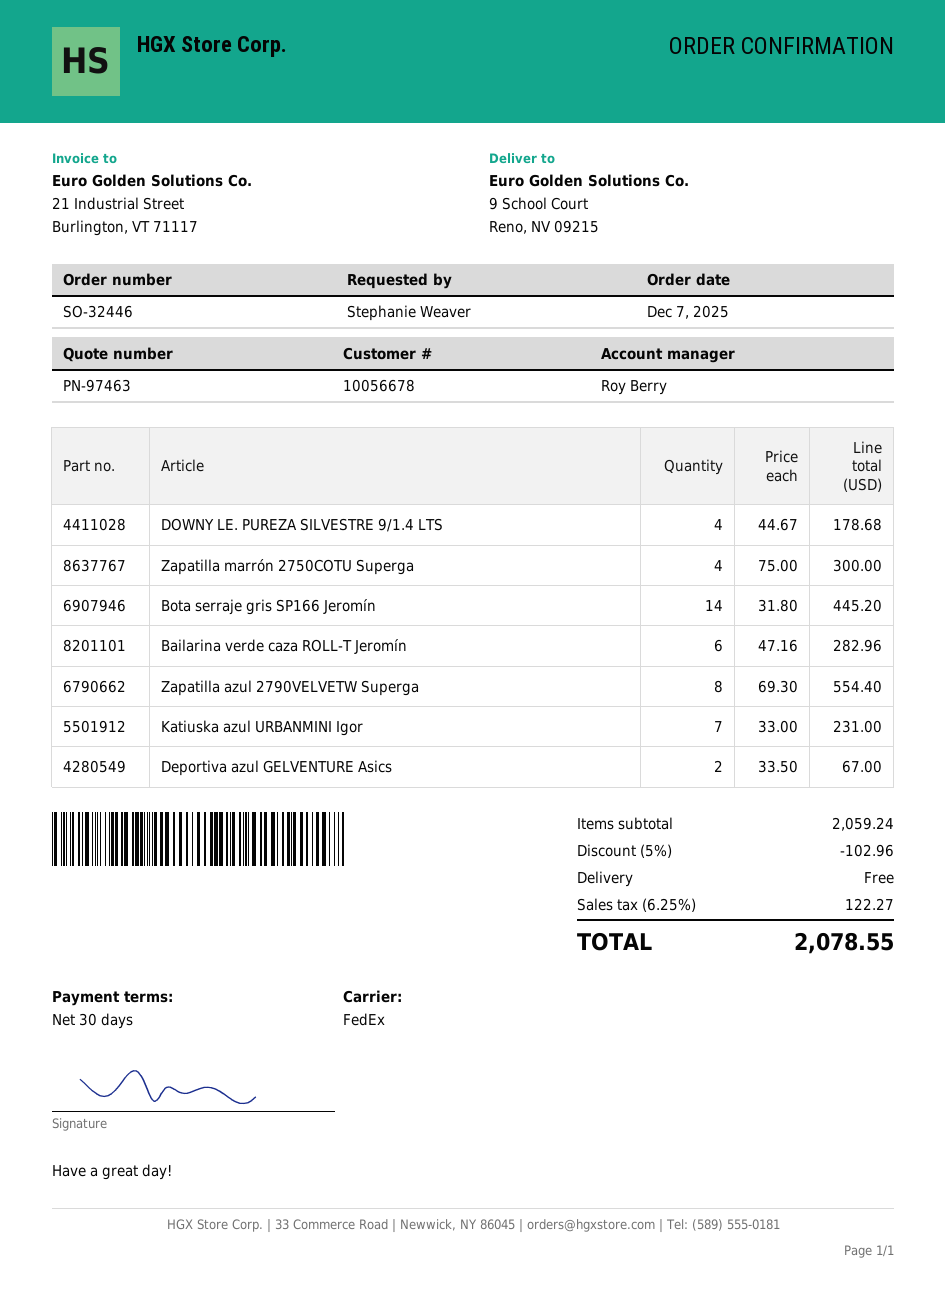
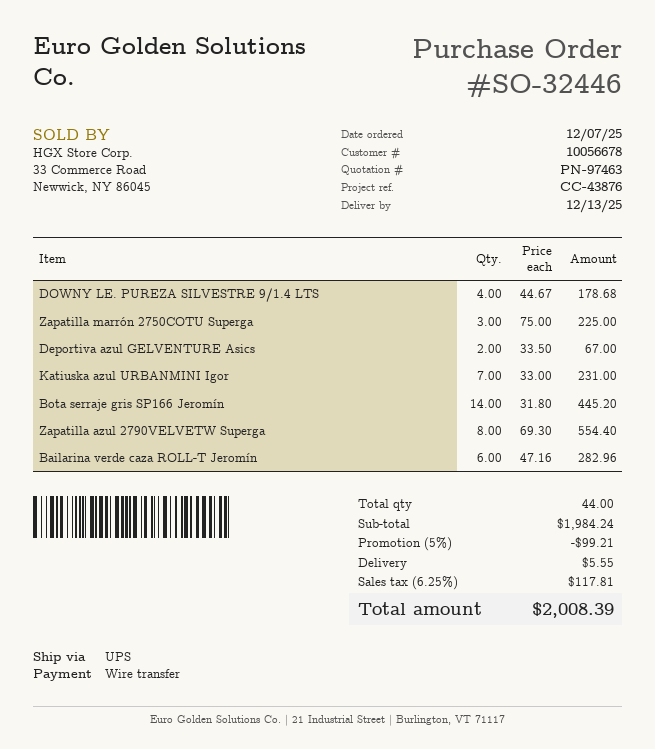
shipping method: FedEx -> UPS
Zapatilla marrón 2750COTU Superga: 4 x 75.00 = 300.00 -> 3 x 75.00 = 225.00
subtotal: 2059.24 -> 1984.24
discount: 5% = 102.96 -> 5% = 99.21
shipping: 0.00 -> 5.55
tax: 6.25% = 122.27 -> 6.25% = 117.81
total: 2078.55 -> 2008.39

